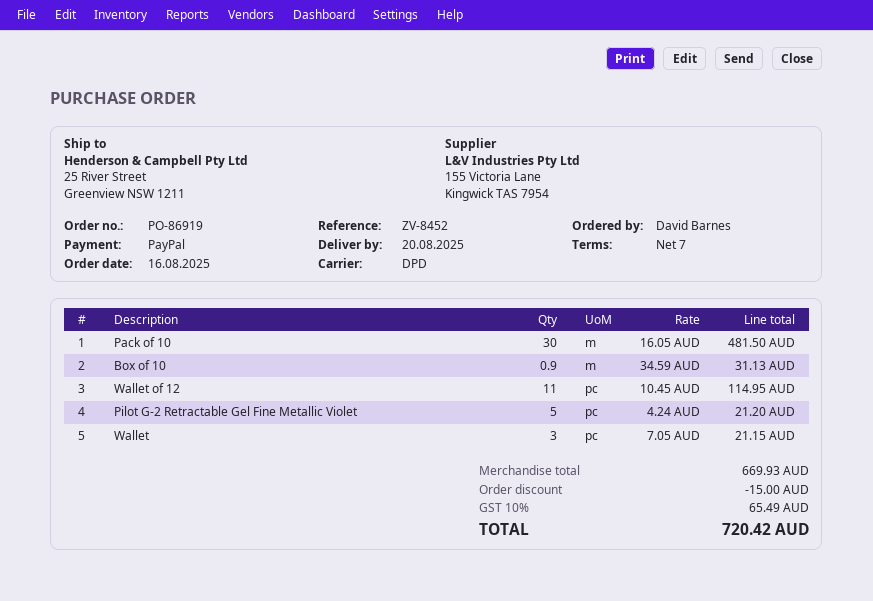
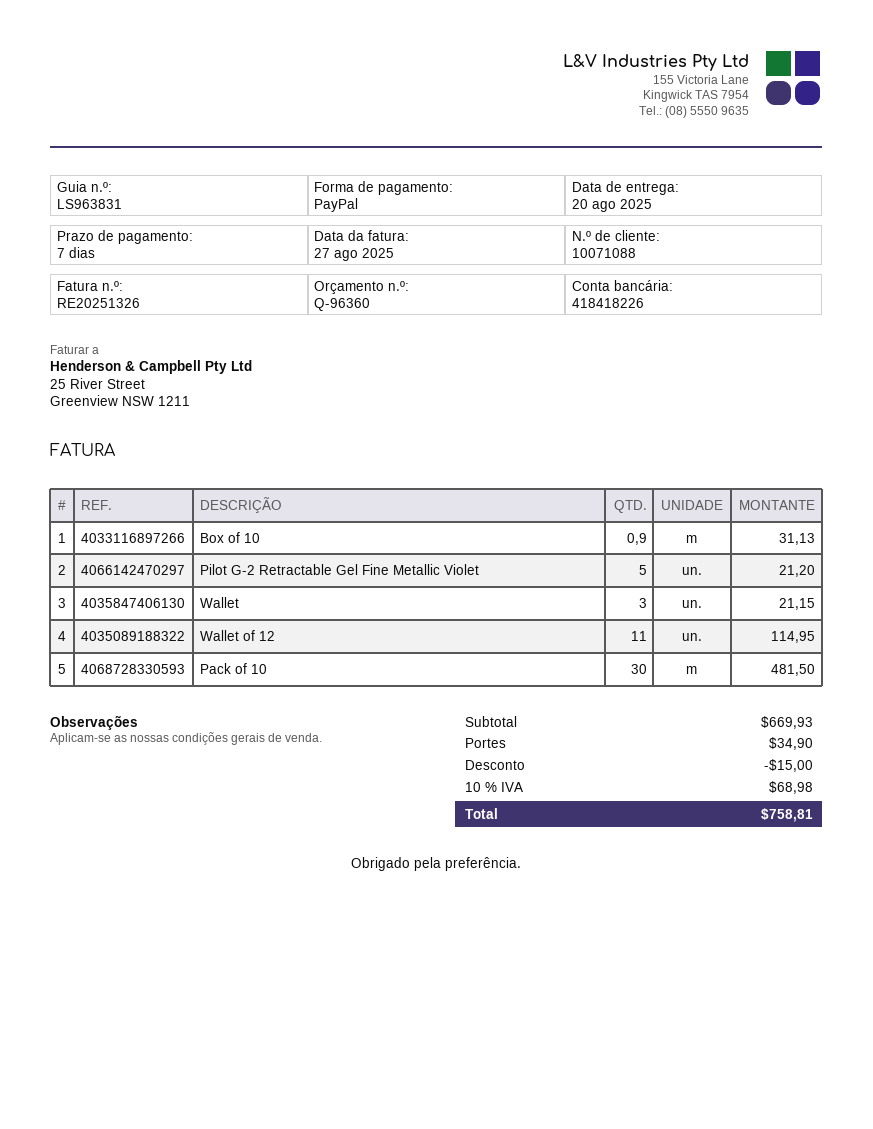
shipping: none -> 34.90
tax: 10% = 65.49 -> 10% = 68.98
total: 720.42 -> 758.81

